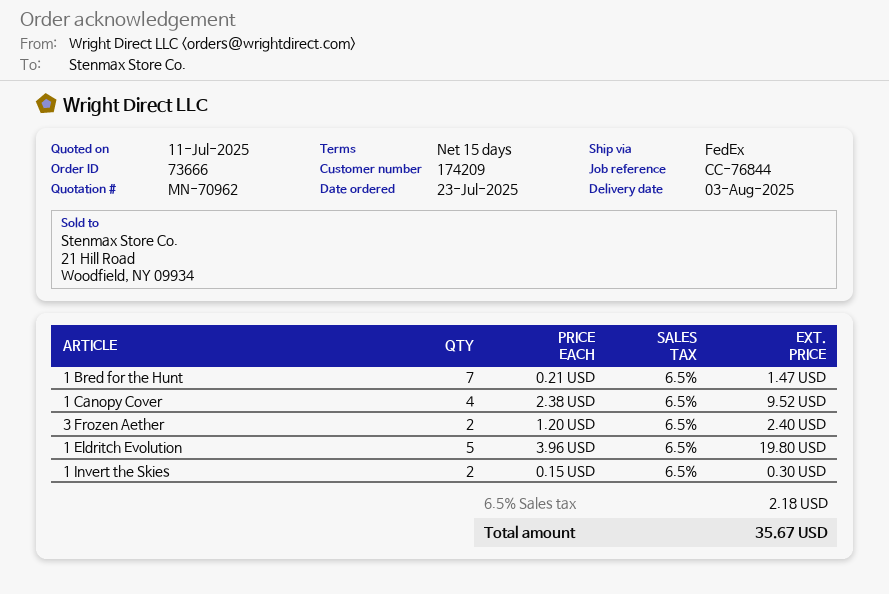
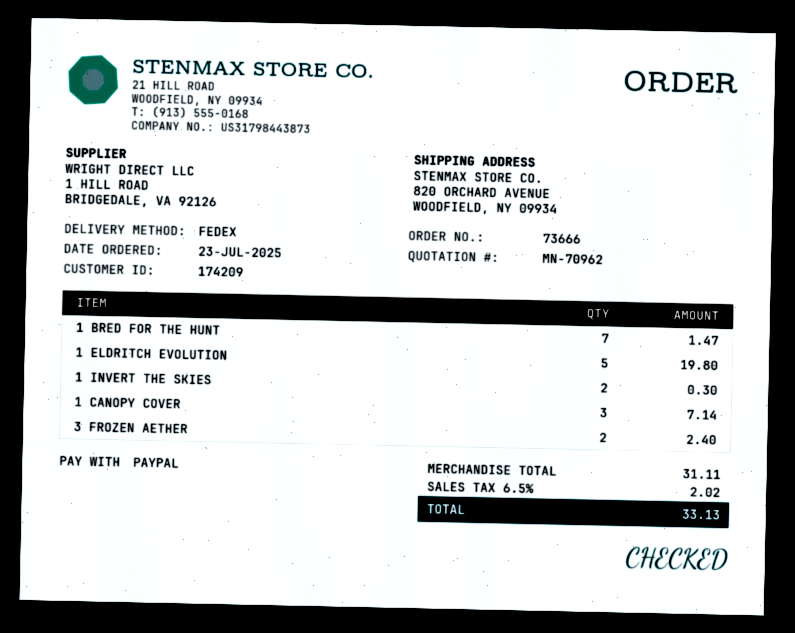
1 Canopy Cover: 4 for 9.52 -> 3 for 7.14
tax: 6.5% = 2.18 -> 6.5% = 2.02
total: 35.67 -> 33.13

